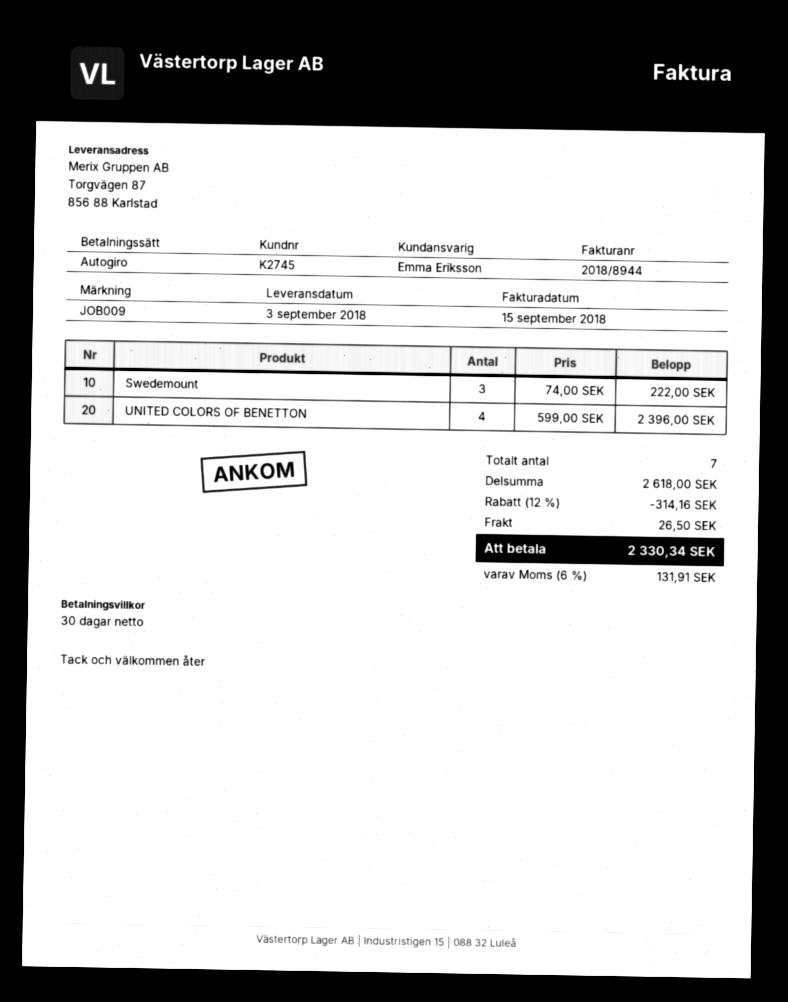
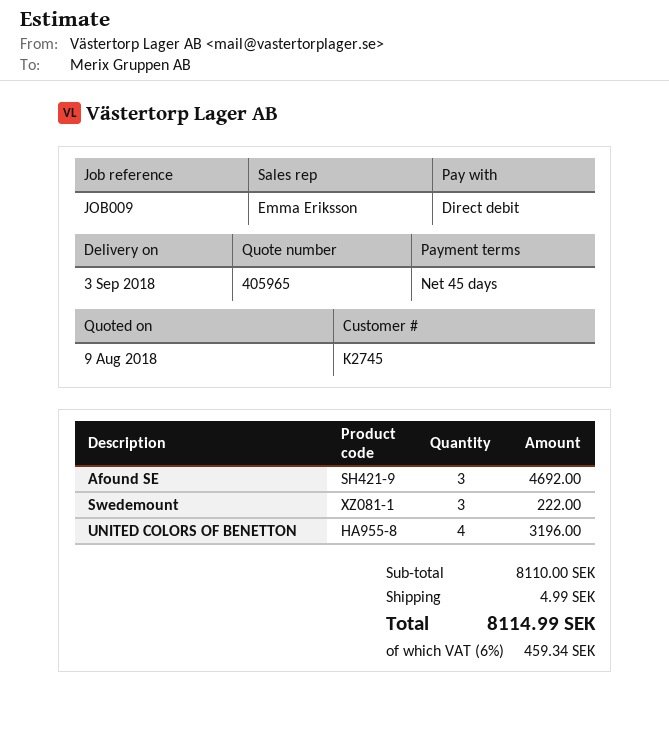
payment terms: 30 days -> 45 days
UNITED COLORS OF BENETTON: 4 for 2396.00 -> 4 for 3196.00
Afound SE: none -> 3 for 4692.00
subtotal: 2618.00 -> 8110.00
discount: 12% = 314.16 -> none
shipping: 26.50 -> 4.99
tax: 6% = 131.91 -> 6% = 459.34
total: 2330.34 -> 8114.99

